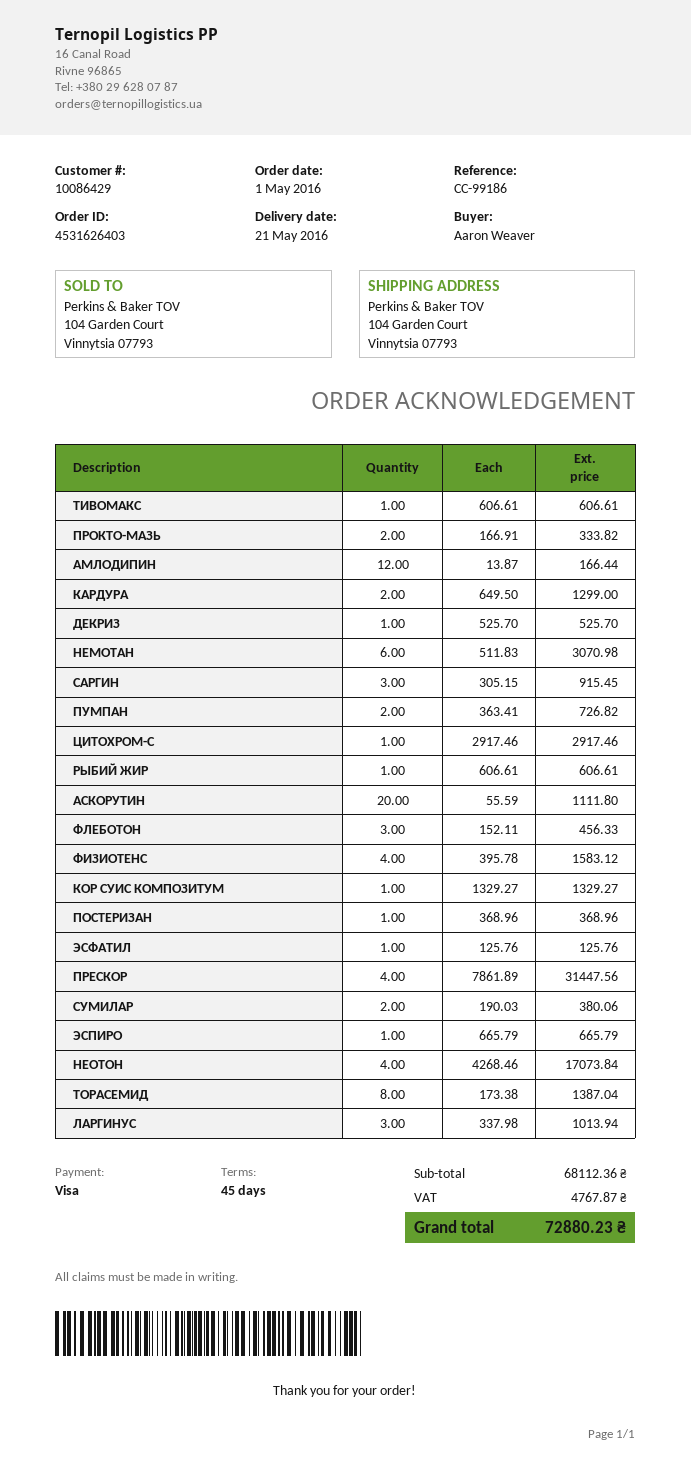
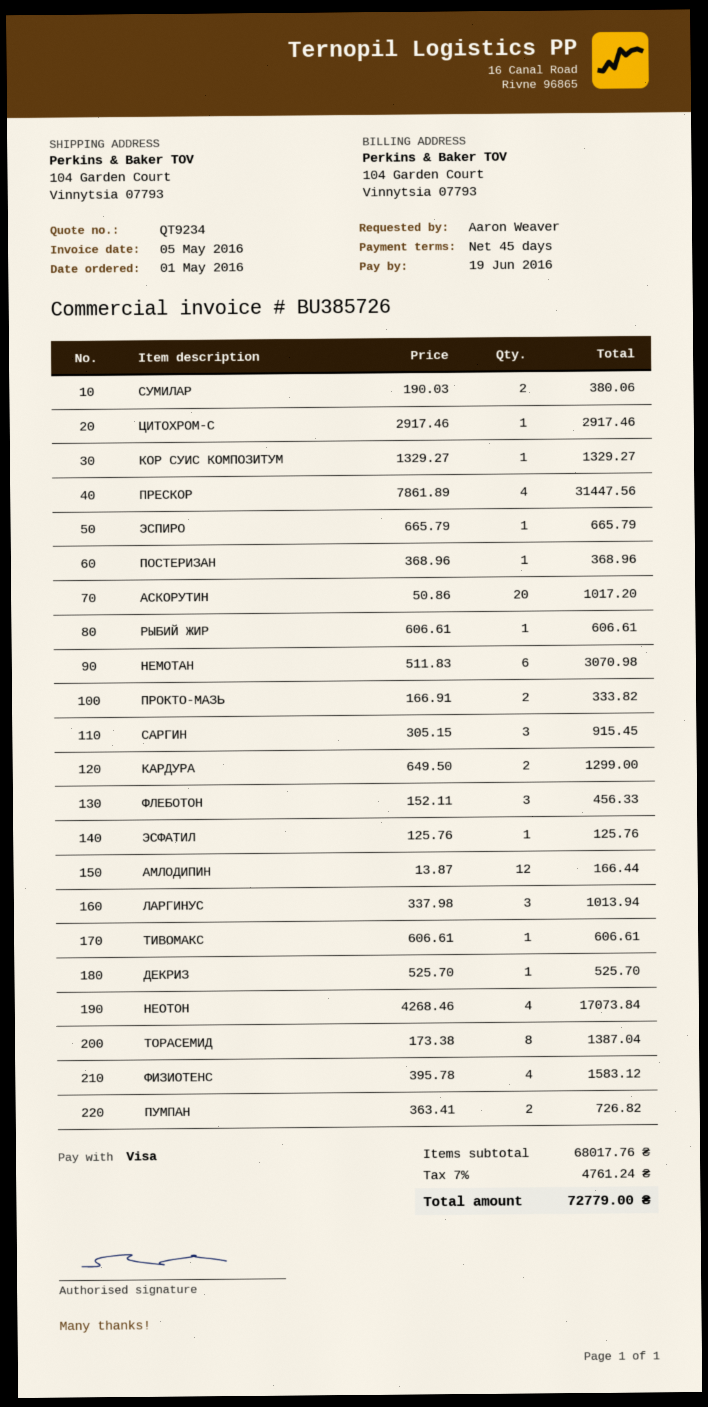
АСКОРУТИН: 20 x 55.59 = 1111.80 -> 20 x 50.86 = 1017.20
subtotal: 68112.36 -> 68017.76
tax: 4767.87 -> 4761.24
total: 72880.23 -> 72779.00

